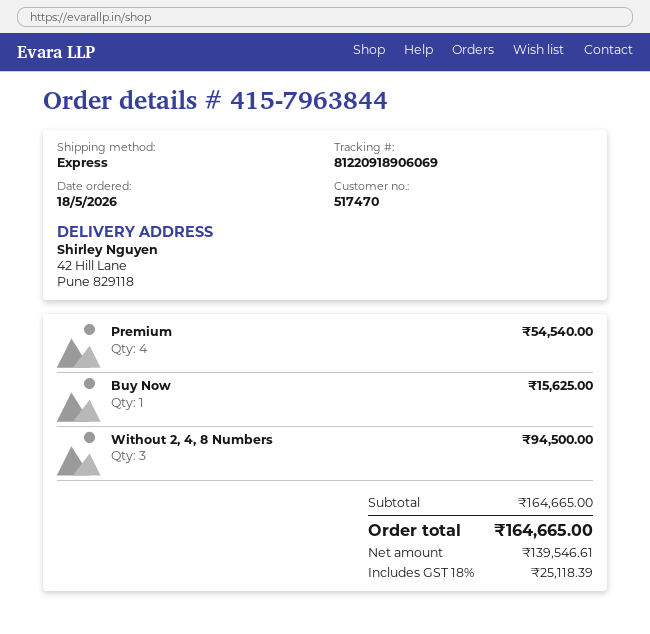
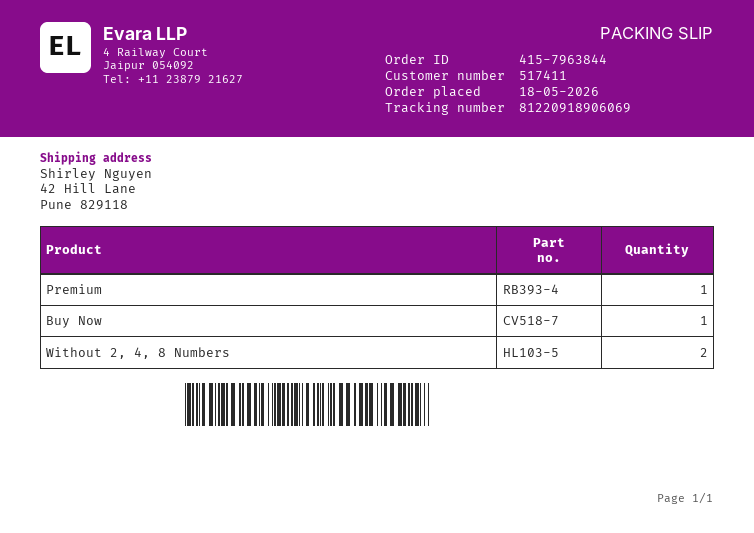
customer number: 517470 -> 517411
Premium: 4 -> 1
Without 2, 4, 8 Numbers: 3 -> 2

